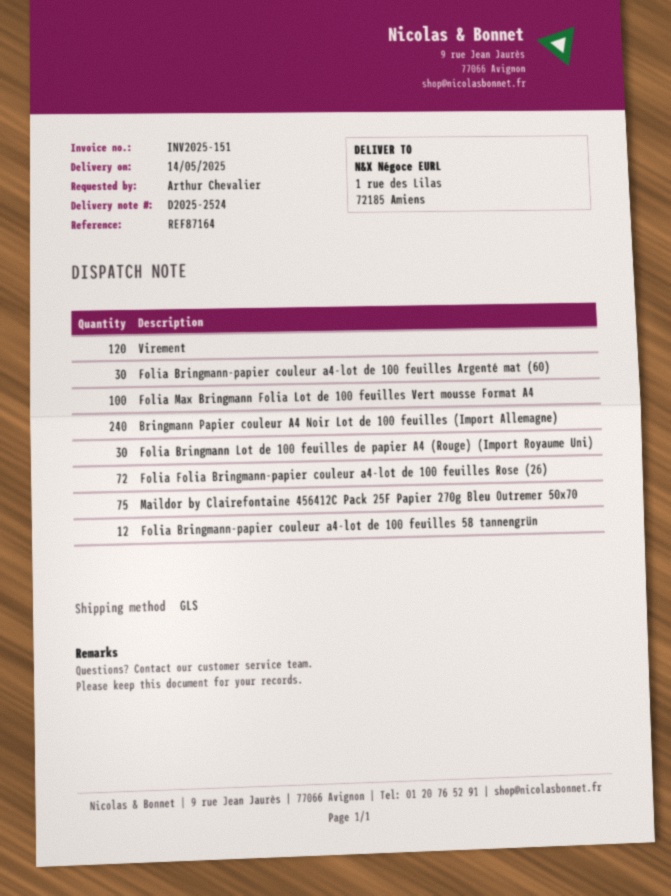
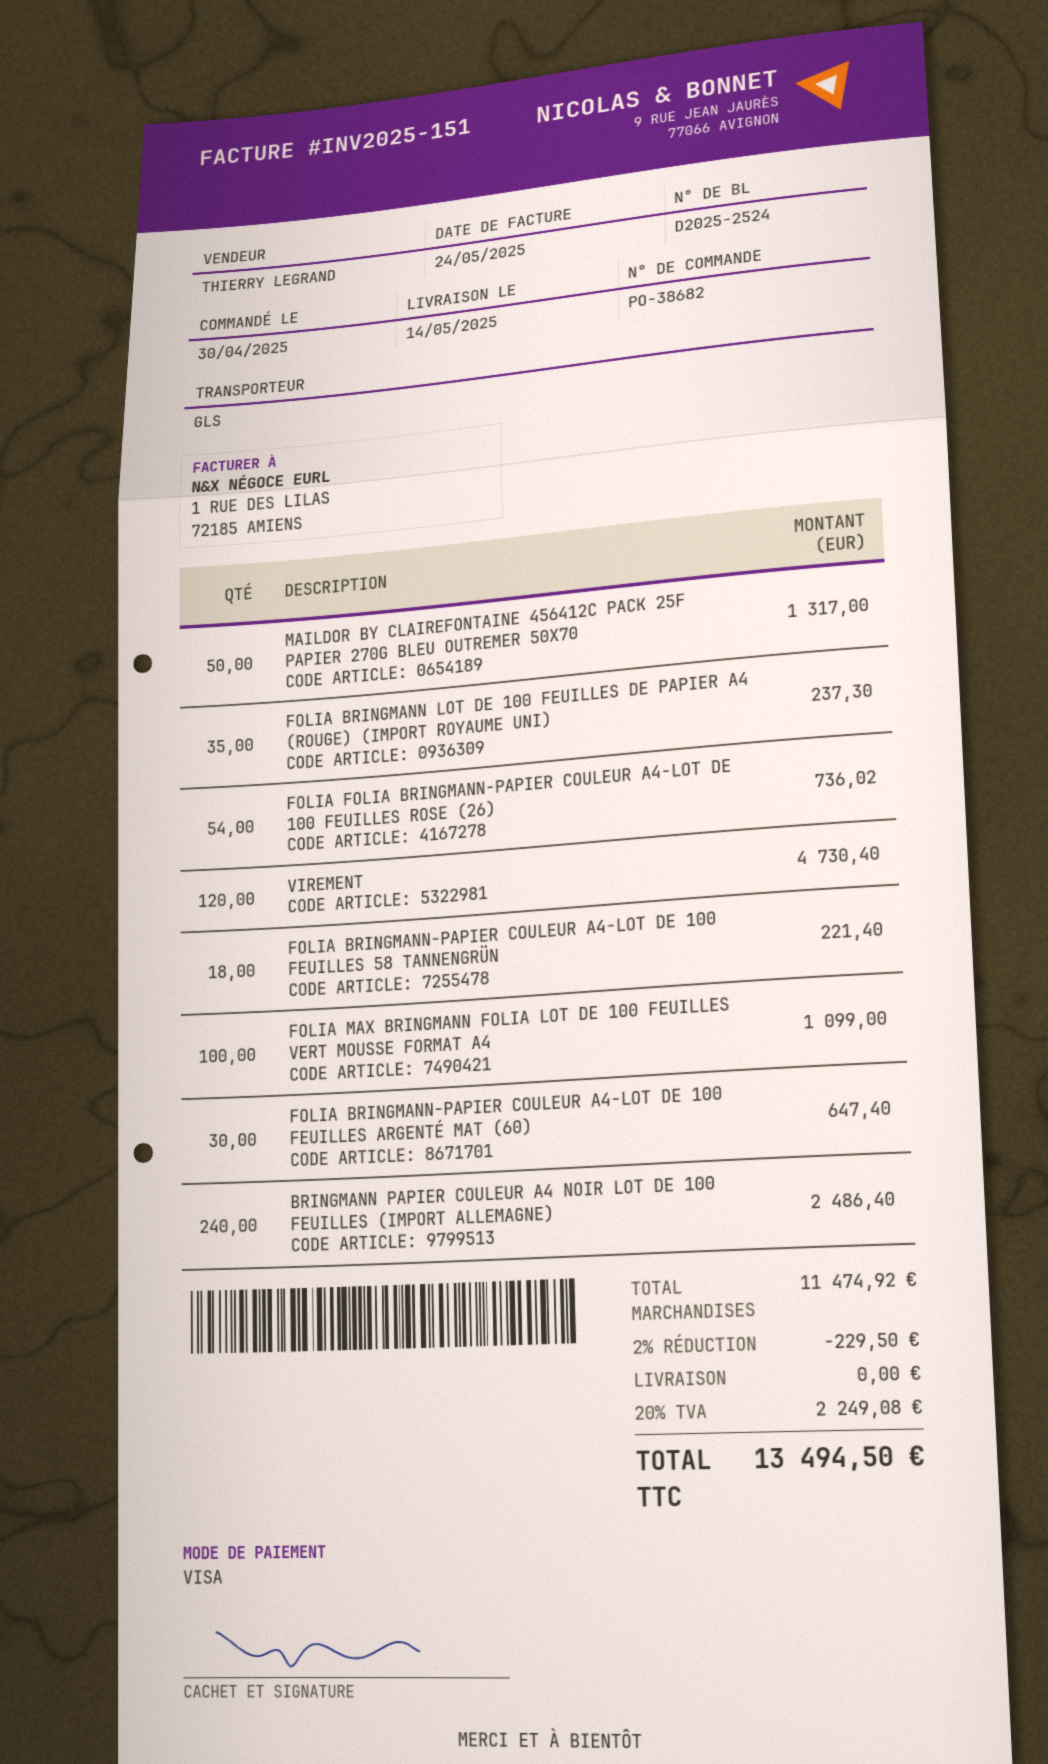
Folia Bringmann Lot de 100 feuilles de papier A4 (Rouge) (Import Royaume Uni): 30 -> 35
Folia Folia Bringmann-papier couleur a4-lot de 100 feuilles Rose (26): 72 -> 54
Maildor by Clairefontaine 456412C Pack 25F Papier 270g Bleu Outremer 50x70: 75 -> 50
Folia Bringmann-papier couleur a4-lot de 100 feuilles 58 tannengrün: 12 -> 18

